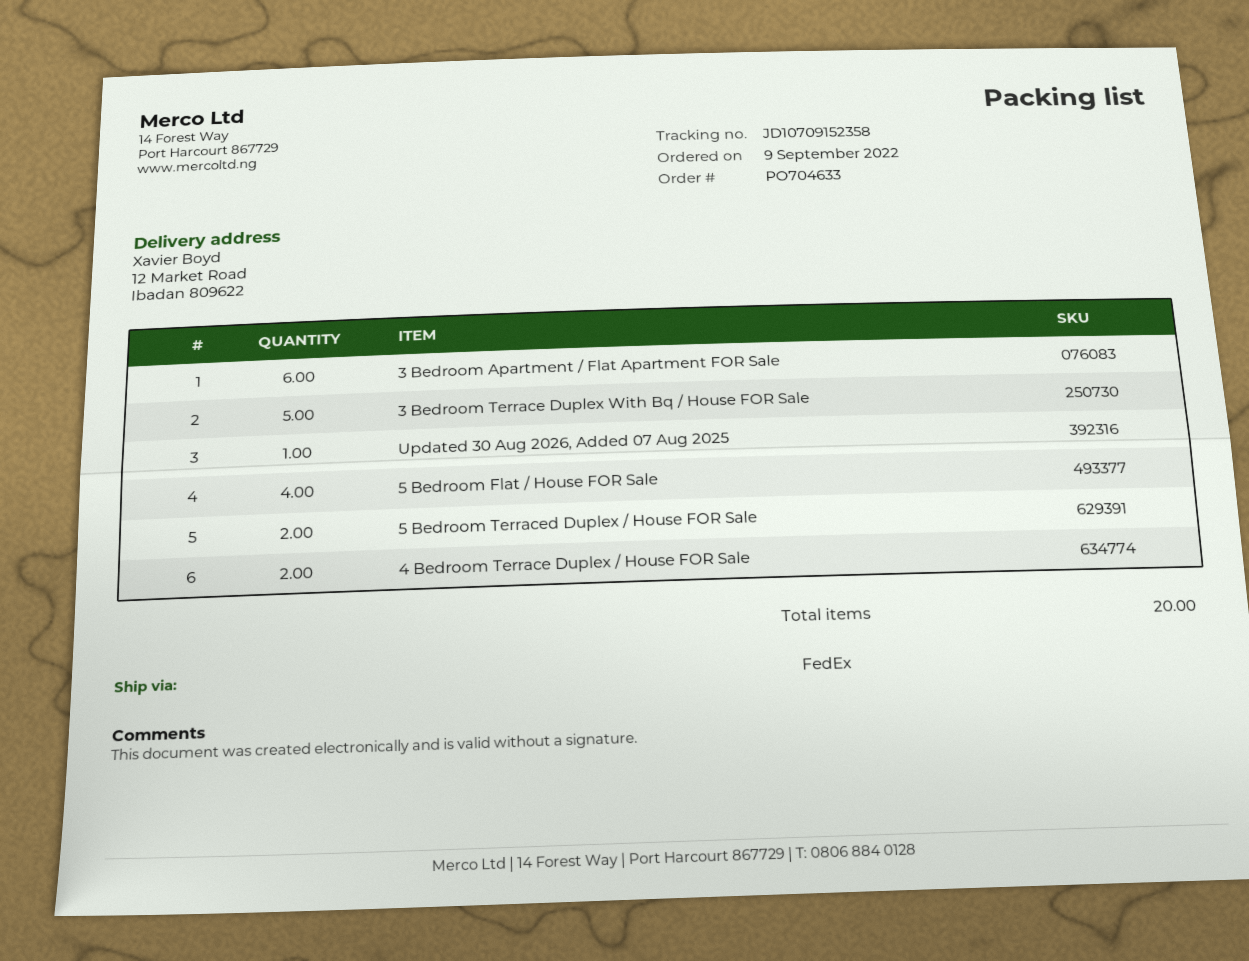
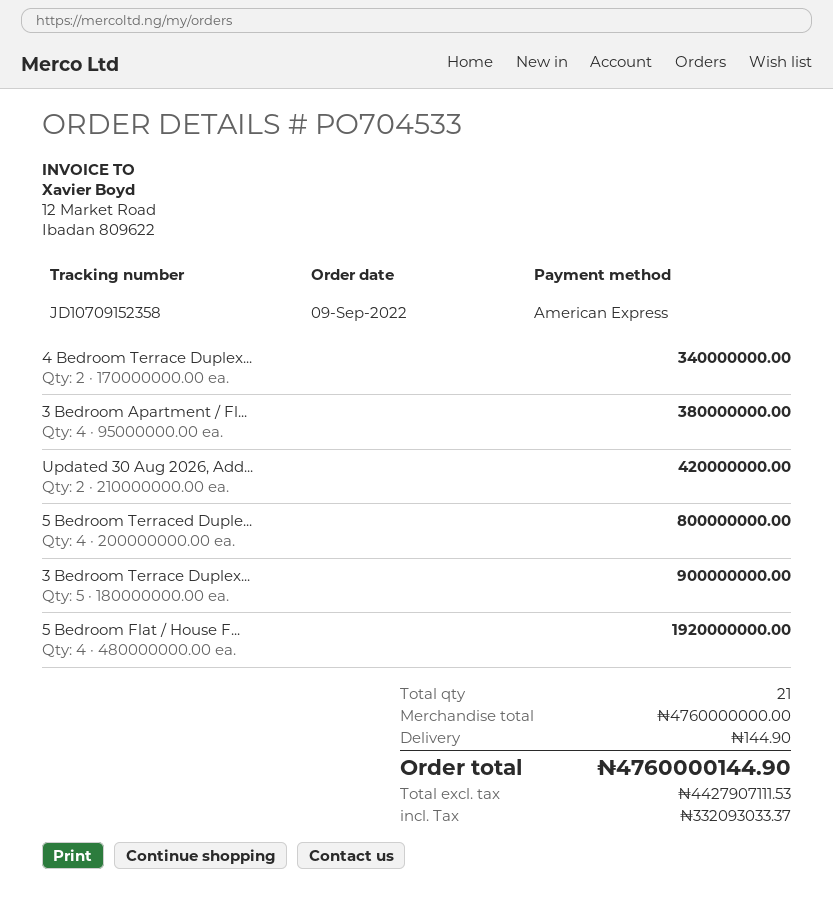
order number: PO704633 -> PO704533
3 Bedroom Apartment / Flat Apartment FOR Sale: 6 -> 4
Updated 30 Aug 2026, Added 07 Aug 2025: 1 -> 2
5 Bedroom Terraced Duplex / House FOR Sale: 2 -> 4
total quantity: 20 -> 21

